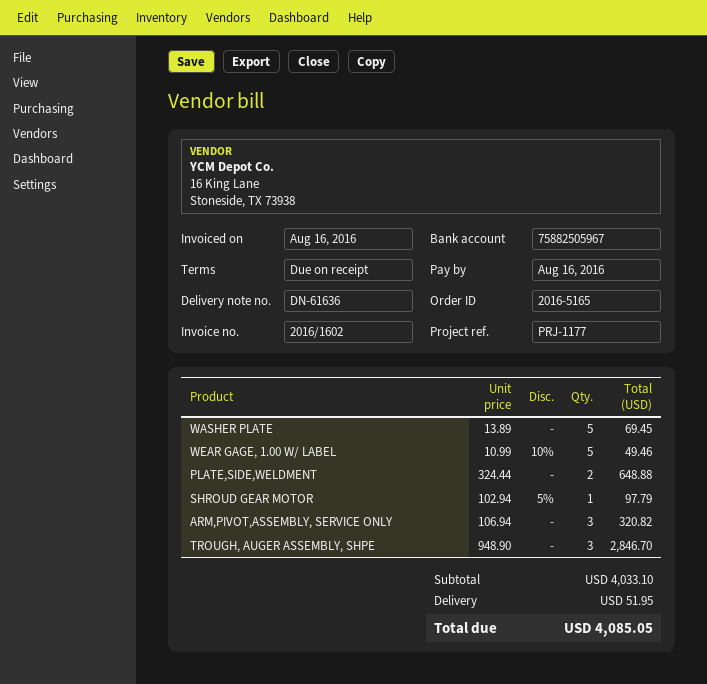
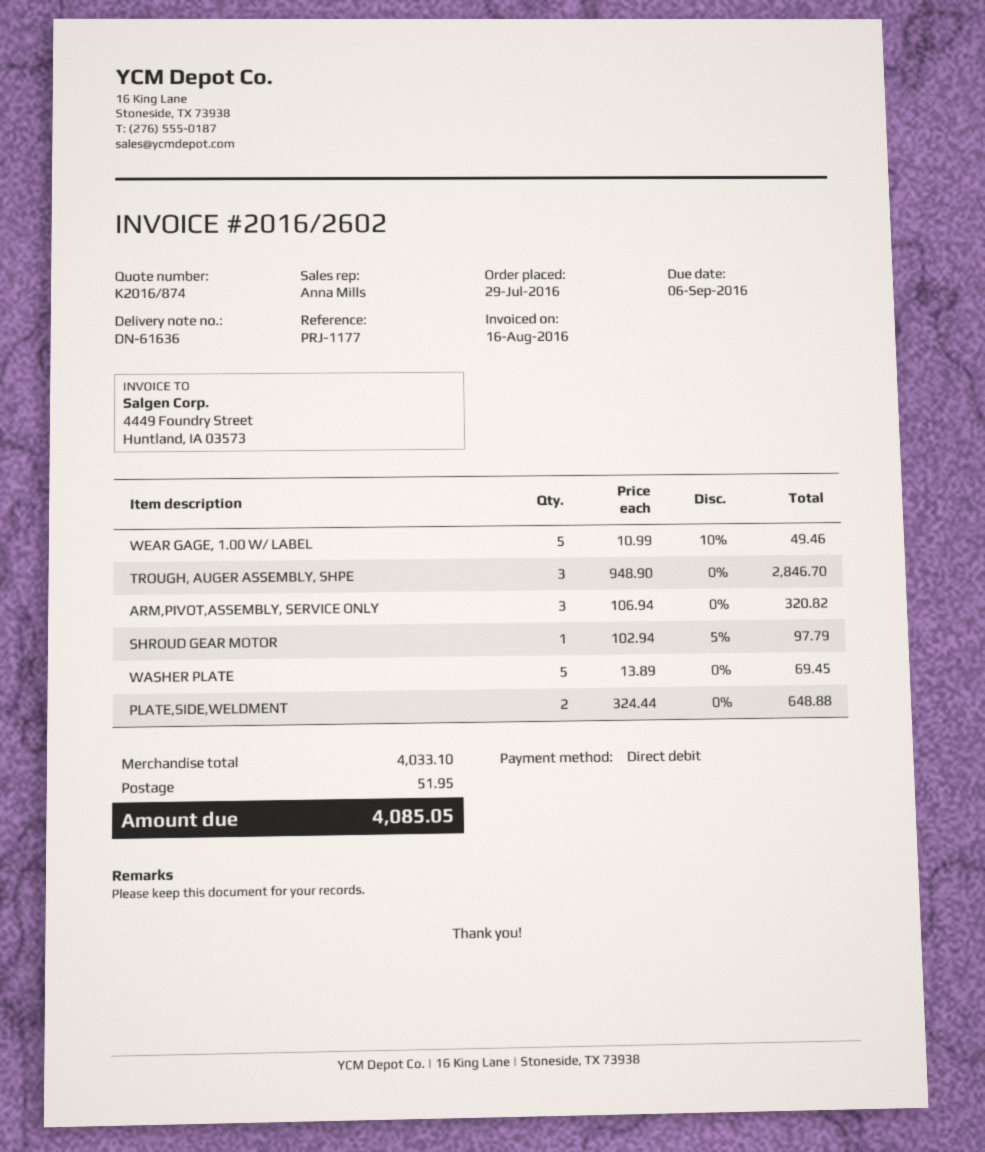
invoice number: 2016/1602 -> 2016/2602
due date: 2016-08-16 -> 2016-09-06

